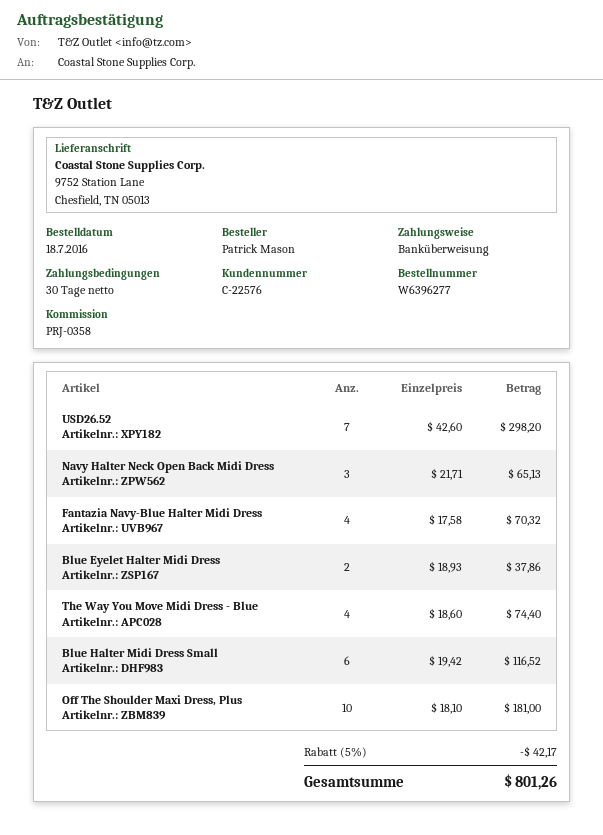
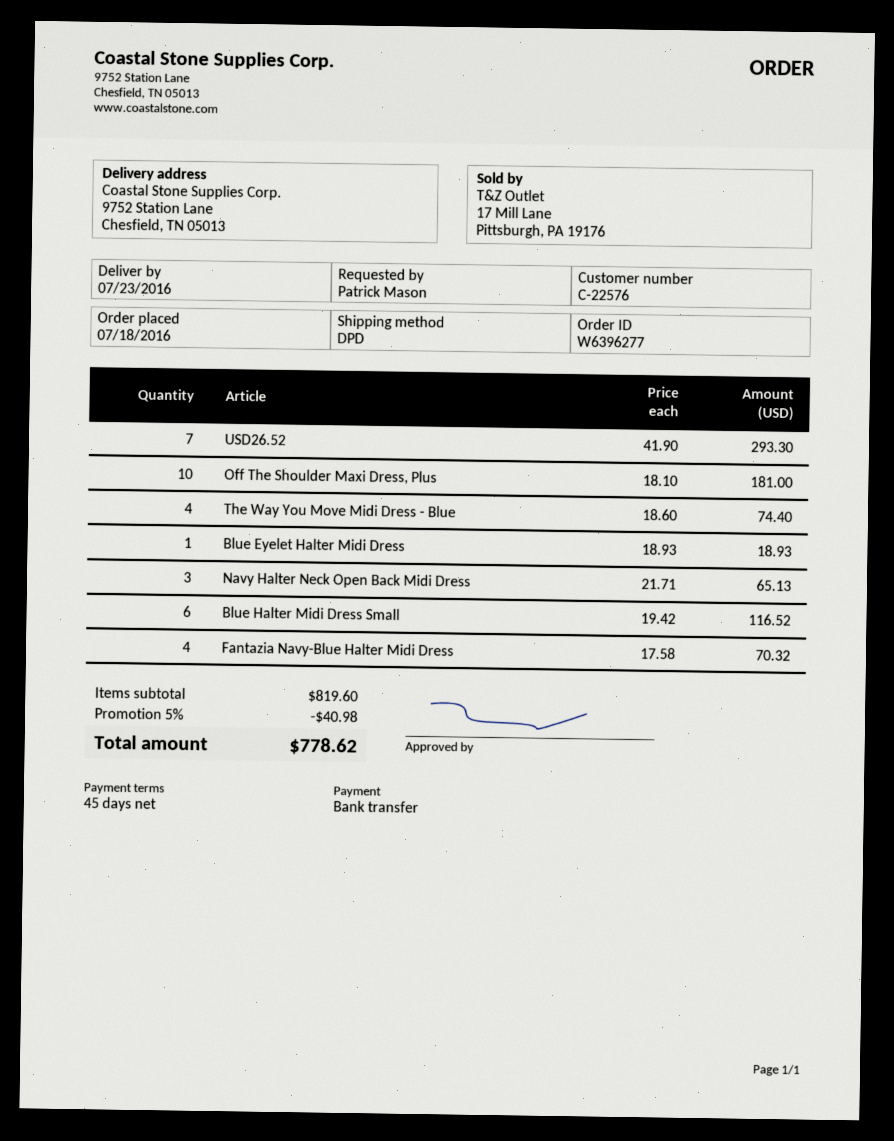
payment terms: 30 days -> 45 days
USD26.52: 7 x 42.60 = 298.20 -> 7 x 41.90 = 293.30
Blue Eyelet Halter Midi Dress: 2 x 18.93 = 37.86 -> 1 x 18.93 = 18.93
discount: 5% = 42.17 -> 5% = 40.98
total: 801.26 -> 778.62

